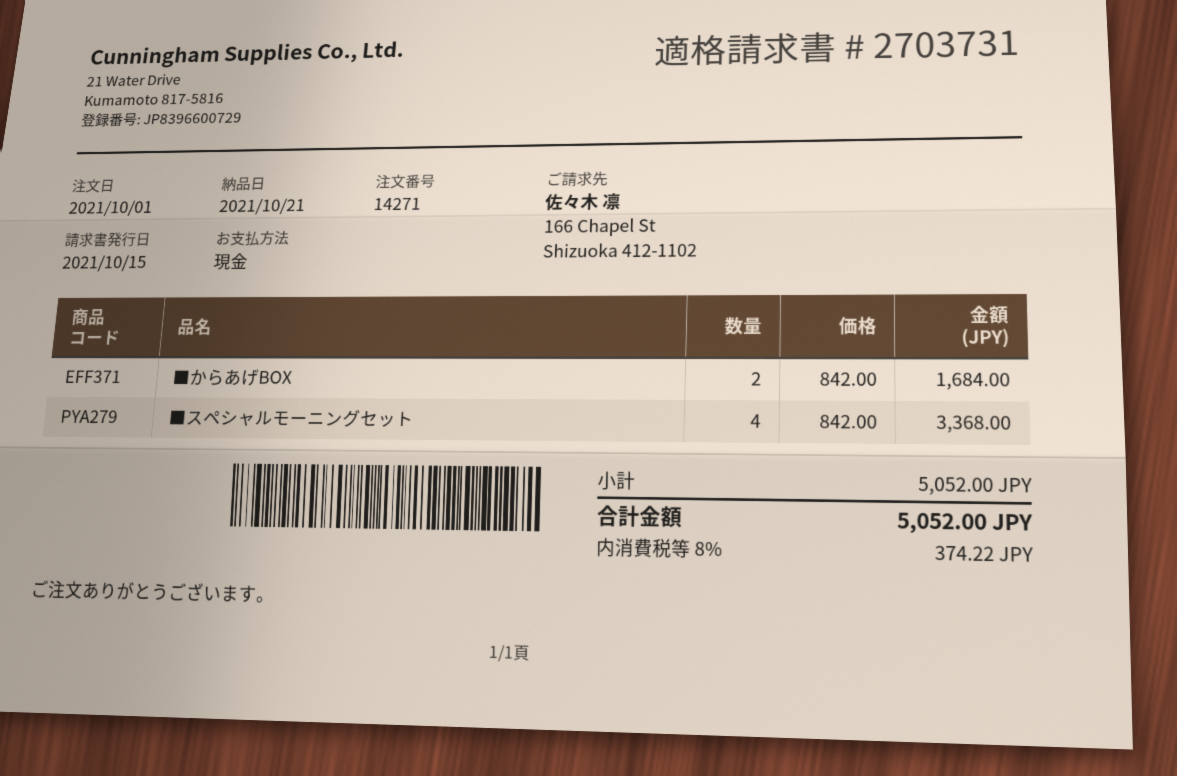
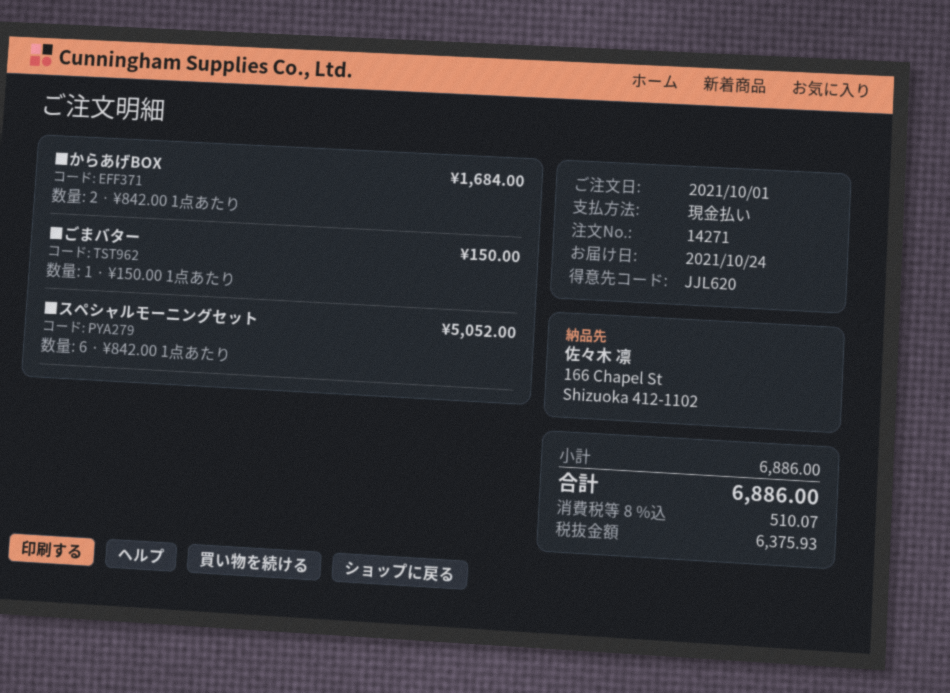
delivery date: 2021-10-21 -> 2021-10-24
■スペシャルモーニングセット: 4 x 842.00 = 3368.00 -> 6 x 842.00 = 5052.00
■ごまバター: none -> 1 x 150.00 = 150.00
subtotal: 5052.00 -> 6886.00
tax: 8% = 374.22 -> 8% = 510.07
total: 5052.00 -> 6886.00

